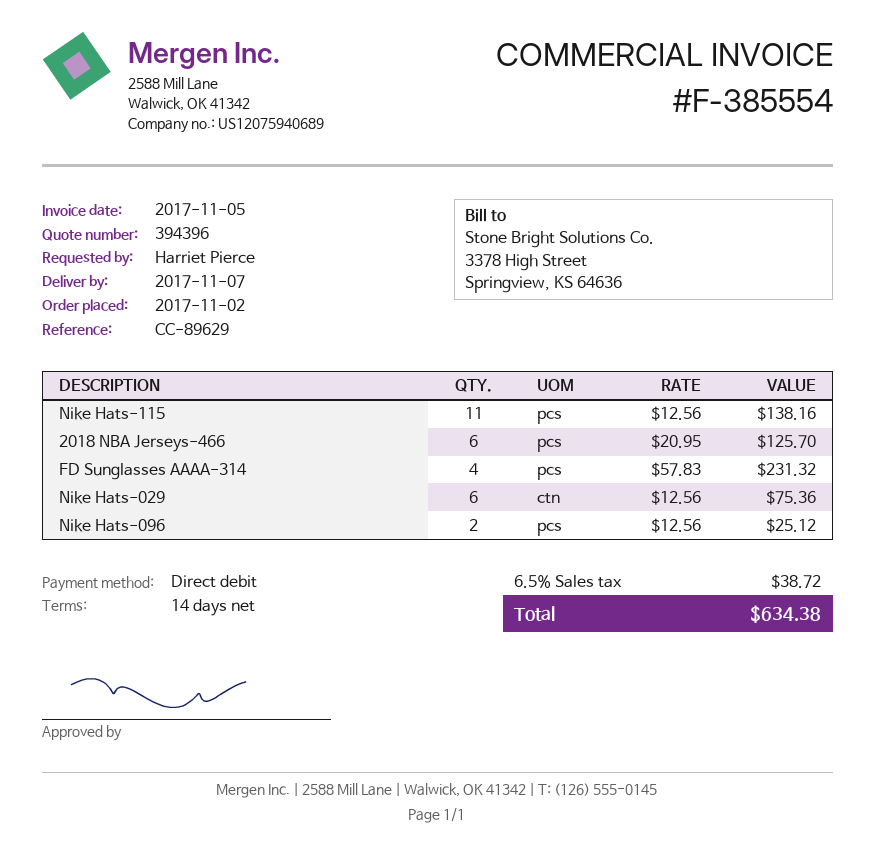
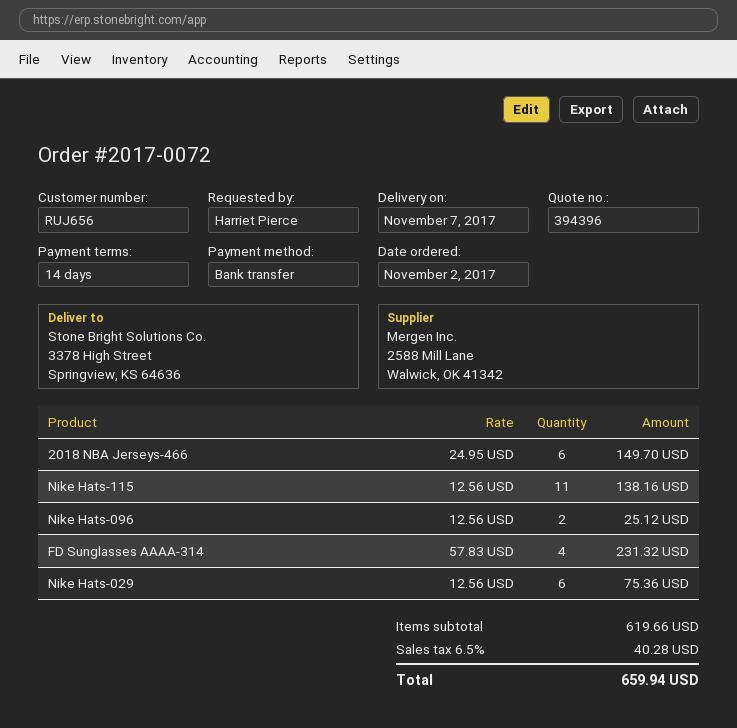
payment method: direct debit -> bank transfer
2018 NBA Jerseys-466: 6 x 20.95 = 125.70 -> 6 x 24.95 = 149.70
tax: 6.5% = 38.72 -> 6.5% = 40.28
total: 634.38 -> 659.94

